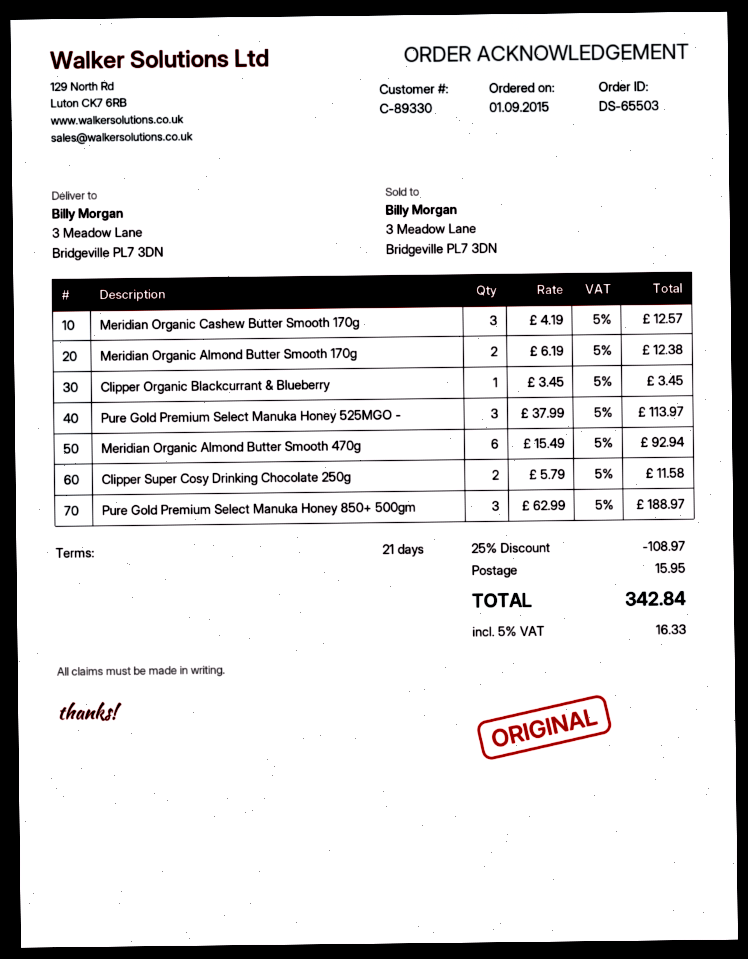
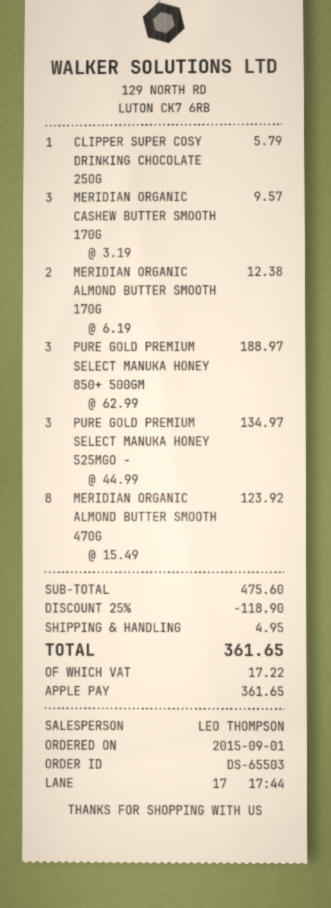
Meridian Organic Cashew Butter Smooth 170g: 3 x 4.19 = 12.57 -> 3 x 3.19 = 9.57
Clipper Organic Blackcurrant & Blueberry: 1 x 3.45 = 3.45 -> none
Pure Gold Premium Select Manuka Honey 525MGO -: 3 x 37.99 = 113.97 -> 3 x 44.99 = 134.97
Meridian Organic Almond Butter Smooth 470g: 6 x 15.49 = 92.94 -> 8 x 15.49 = 123.92
Clipper Super Cosy Drinking Chocolate 250g: 2 x 5.79 = 11.58 -> 1 x 5.79 = 5.79
discount: 25% = 108.97 -> 25% = 118.90
shipping: 15.95 -> 4.95
tax: 16.33 -> 17.22
total: 342.84 -> 361.65

